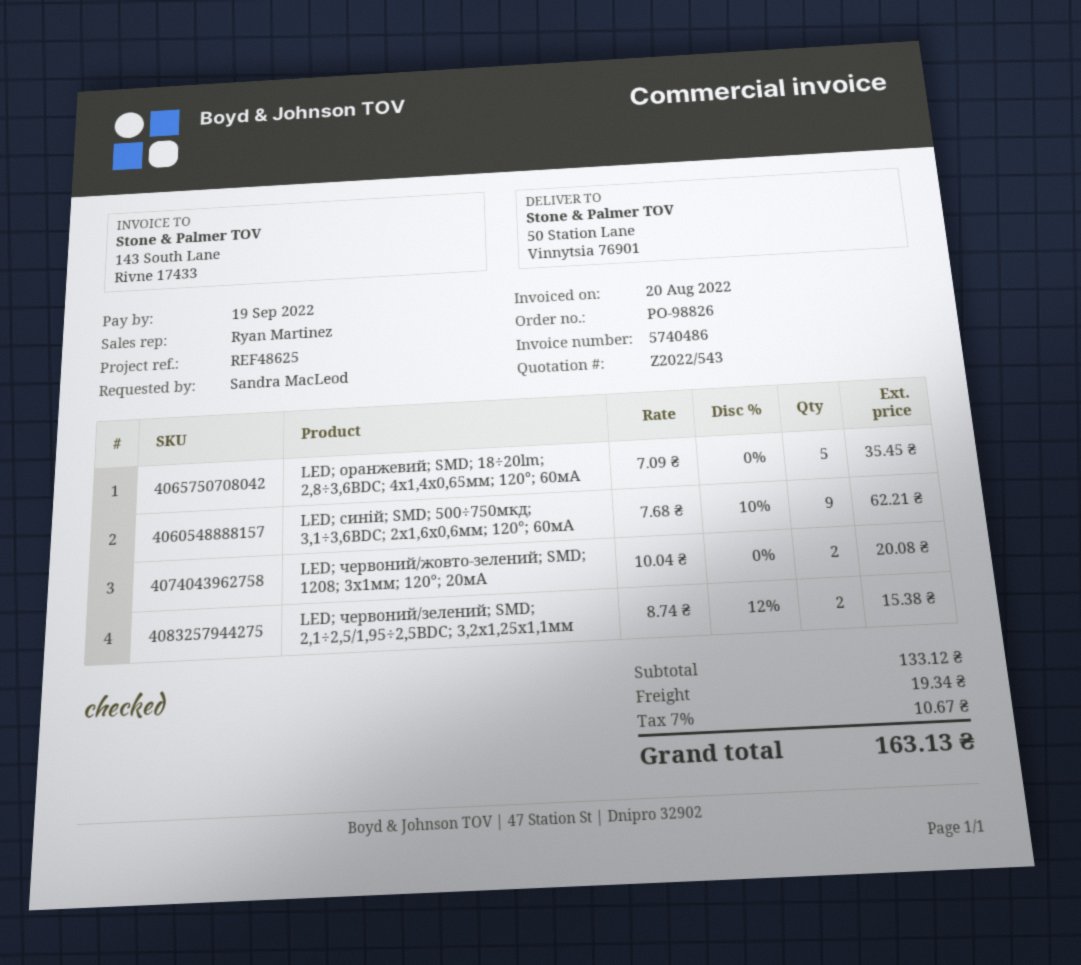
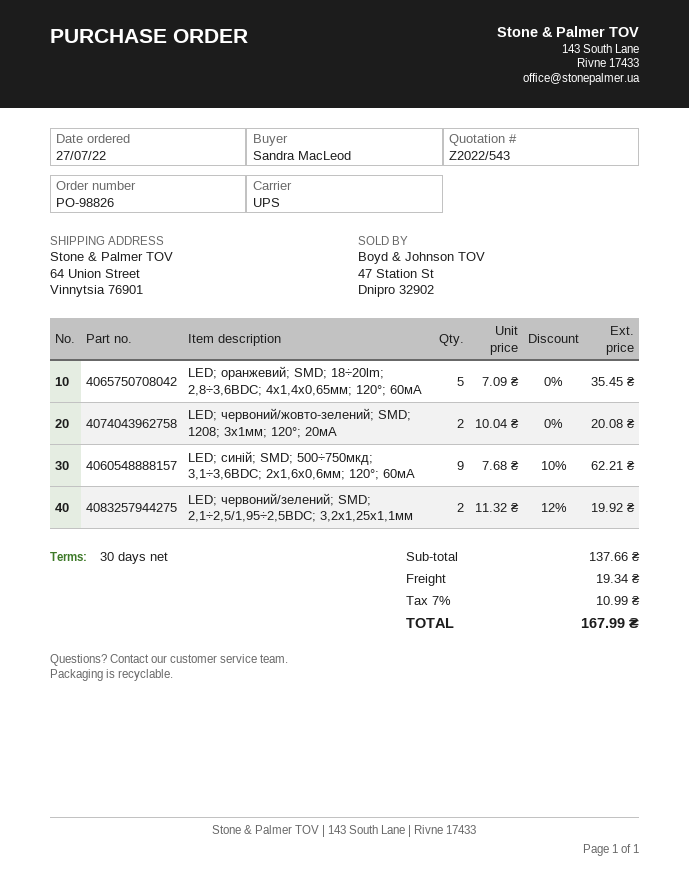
ship to: 50 Station Lane, Vinnytsia 76901 -> 64 Union Street, Vinnytsia 76901
LED; червоний/зелений; SMD; 2,1÷2,5/1,95÷2,5ВDC; 3,2x1,25x1,1мм: 2 x 8.74 - 12% = 15.38 -> 2 x 11.32 - 12% = 19.92
subtotal: 133.12 -> 137.66
tax: 7% = 10.67 -> 7% = 10.99
total: 163.13 -> 167.99

